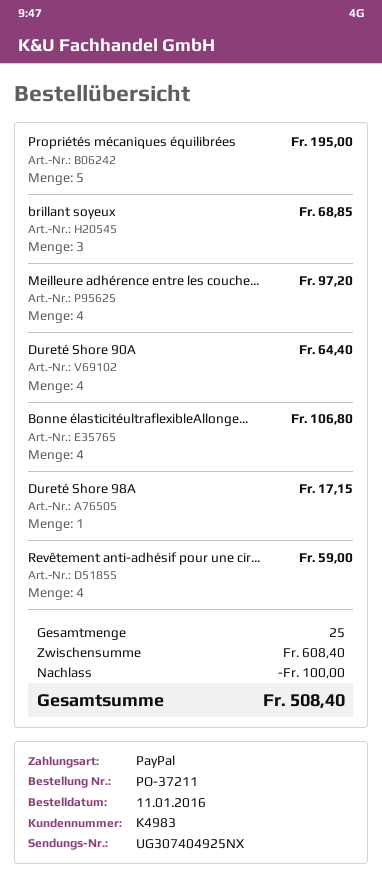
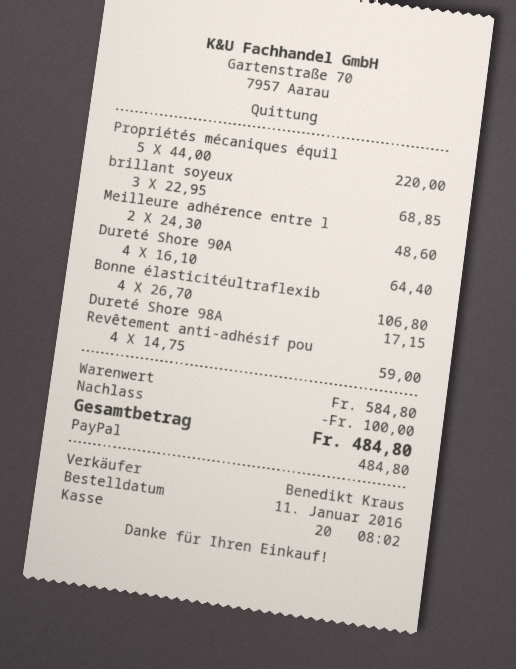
Propriétés mécaniques équilibrées: 5 for 195.00 -> 5 for 220.00
Meilleure adhérence entre les couche...: 4 for 97.20 -> 2 for 48.60
subtotal: 608.40 -> 584.80
total: 508.40 -> 484.80

